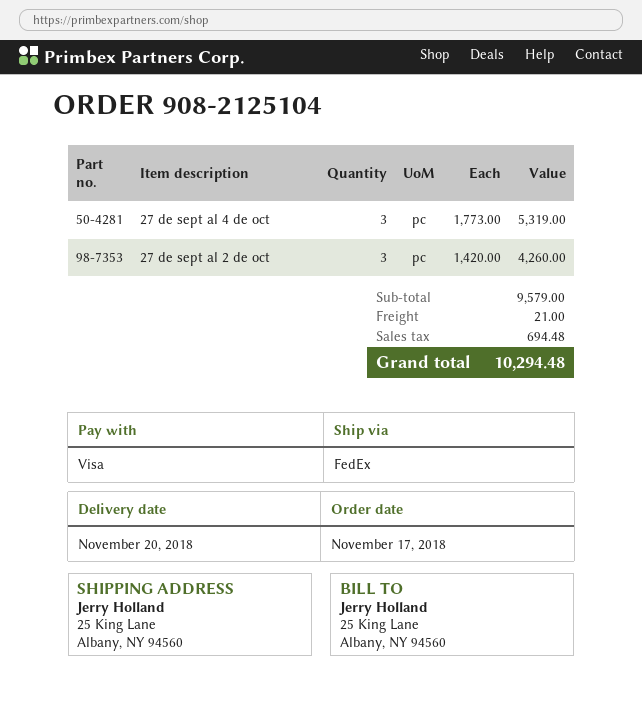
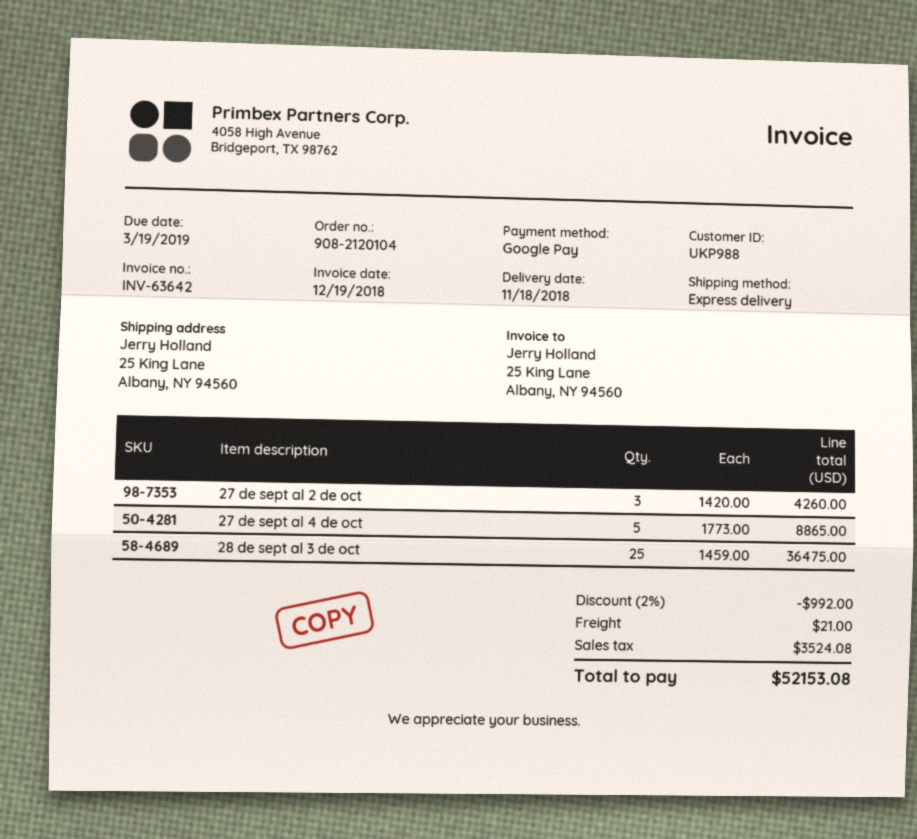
order number: 908-2125104 -> 908-2120104
delivery date: 2018-11-20 -> 2018-11-18
payment method: Visa -> Google Pay
shipping method: FedEx -> express
27 de sept al 4 de oct: 3 x 1773.00 = 5319.00 -> 5 x 1773.00 = 8865.00
28 de sept al 3 de oct: none -> 25 x 1459.00 = 36475.00
discount: none -> 2% = 992.00
tax: 694.48 -> 3524.08
total: 10294.48 -> 52153.08

